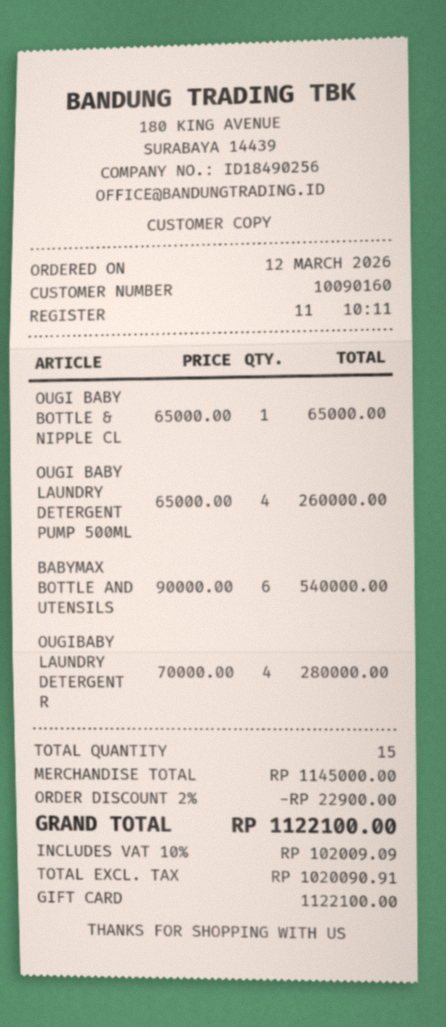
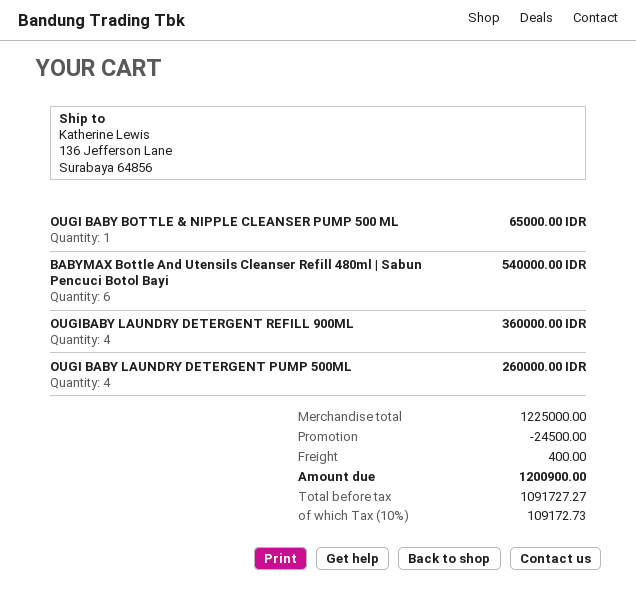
OUGIBABY LAUNDRY DETERGENT R: 4 for 280000.00 -> 4 for 360000.00
subtotal: 1145000.00 -> 1225000.00
discount: 22900.00 -> 24500.00
shipping: none -> 400.00
net: 1020090.91 -> 1091727.27
tax: 10% = 102009.09 -> 10% = 109172.73
total: 1122100.00 -> 1200900.00

